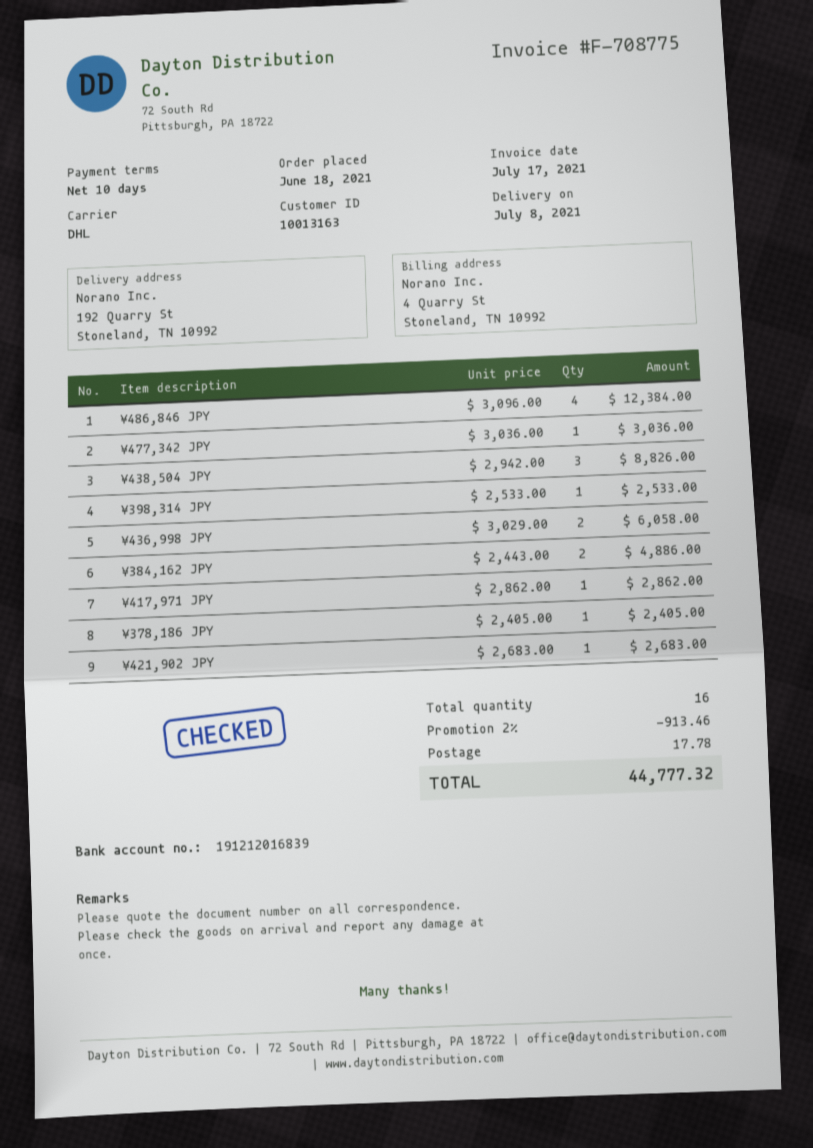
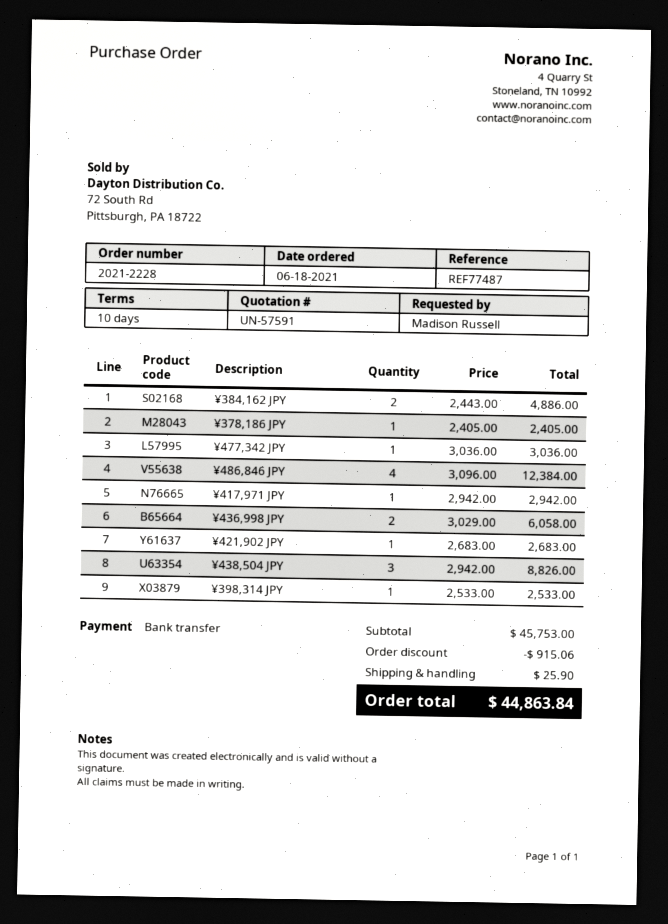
¥417,971 JPY: 1 x 2862.00 = 2862.00 -> 1 x 2942.00 = 2942.00
discount: 913.46 -> 915.06
shipping: 17.78 -> 25.90
total: 44777.32 -> 44863.84

